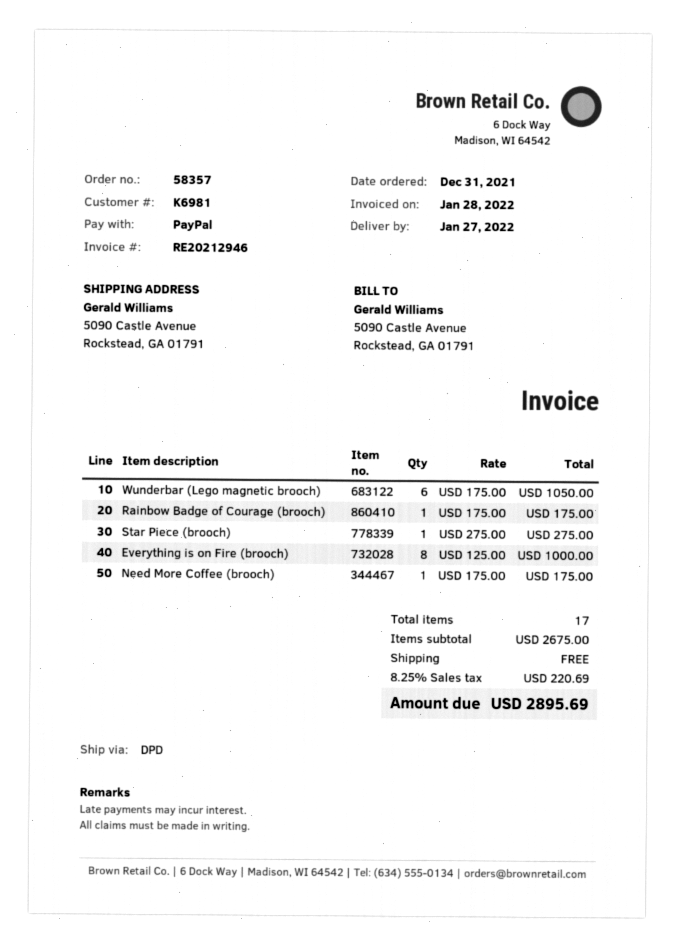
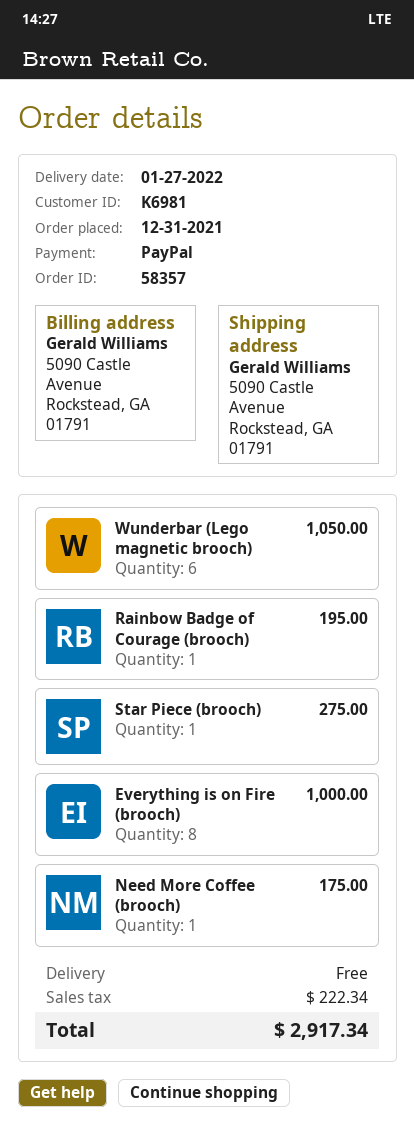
Rainbow Badge of Courage (brooch): 1 for 175.00 -> 1 for 195.00
tax: 220.69 -> 222.34
total: 2895.69 -> 2917.34

